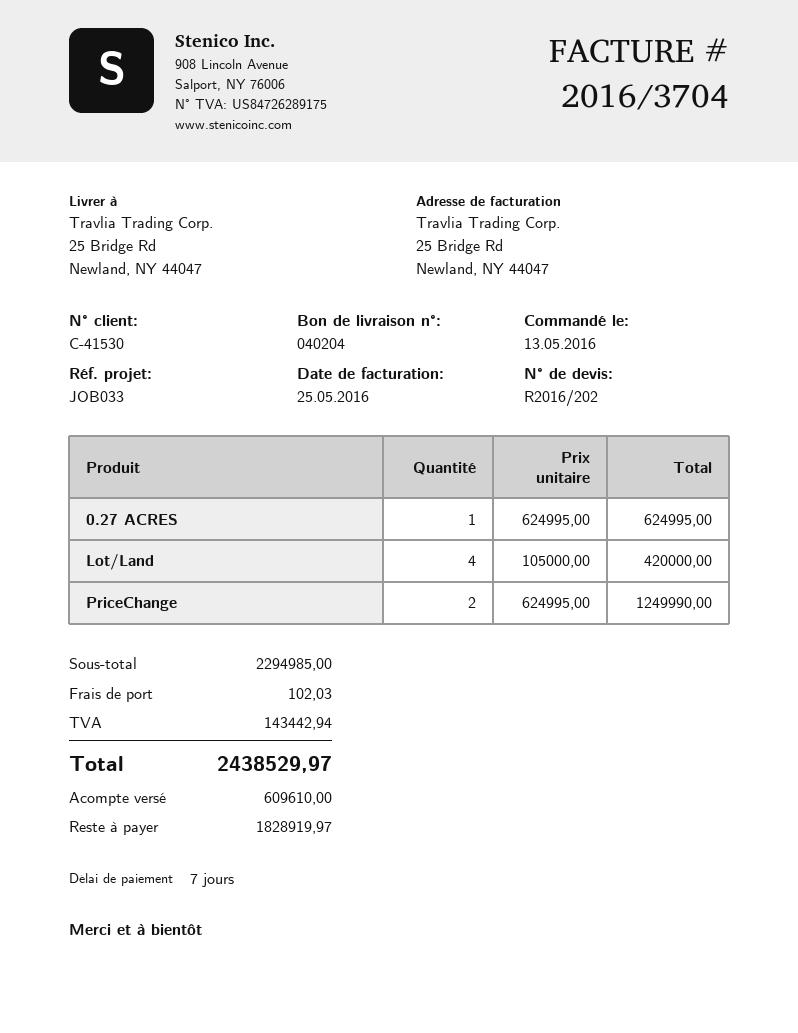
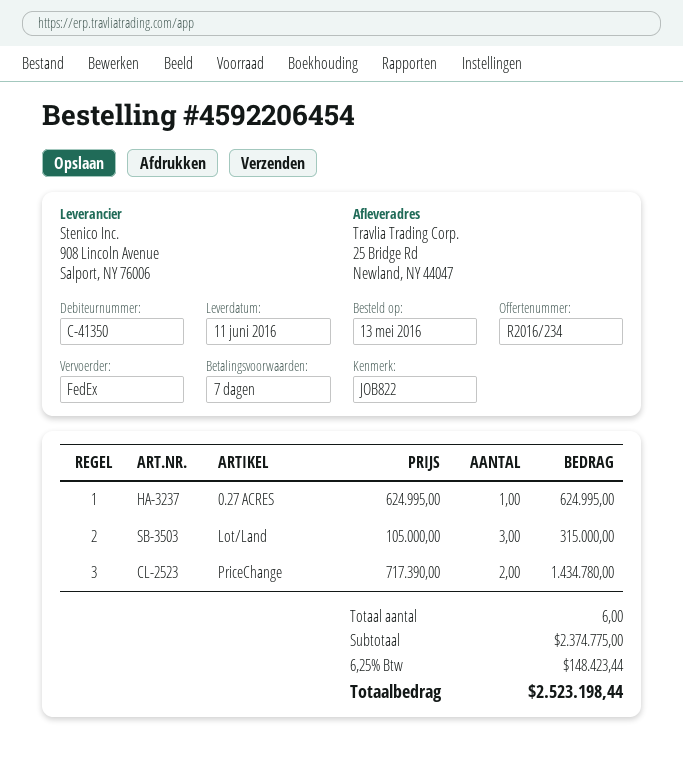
quote number: R2016/202 -> R2016/234
customer number: C-41530 -> C-41350
reference: JOB033 -> JOB822
Lot/Land: 4 x 105000.00 = 420000.00 -> 3 x 105000.00 = 315000.00
PriceChange: 2 x 624995.00 = 1249990.00 -> 2 x 717390.00 = 1434780.00
subtotal: 2294985.00 -> 2374775.00
shipping: 102.03 -> none
tax: 143442.94 -> 148423.44
total: 2438529.97 -> 2523198.44

